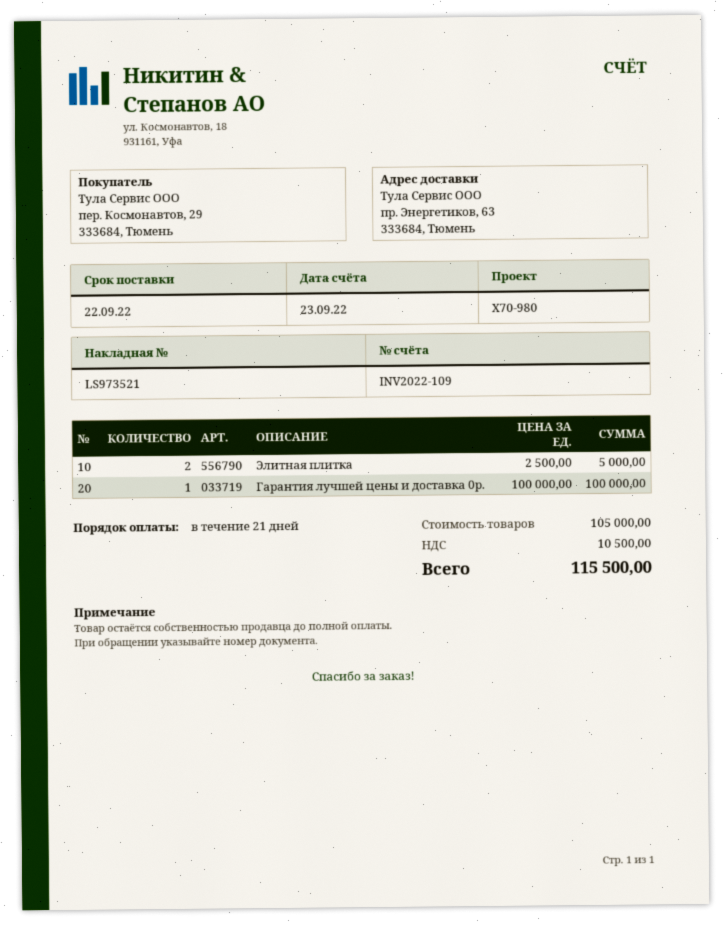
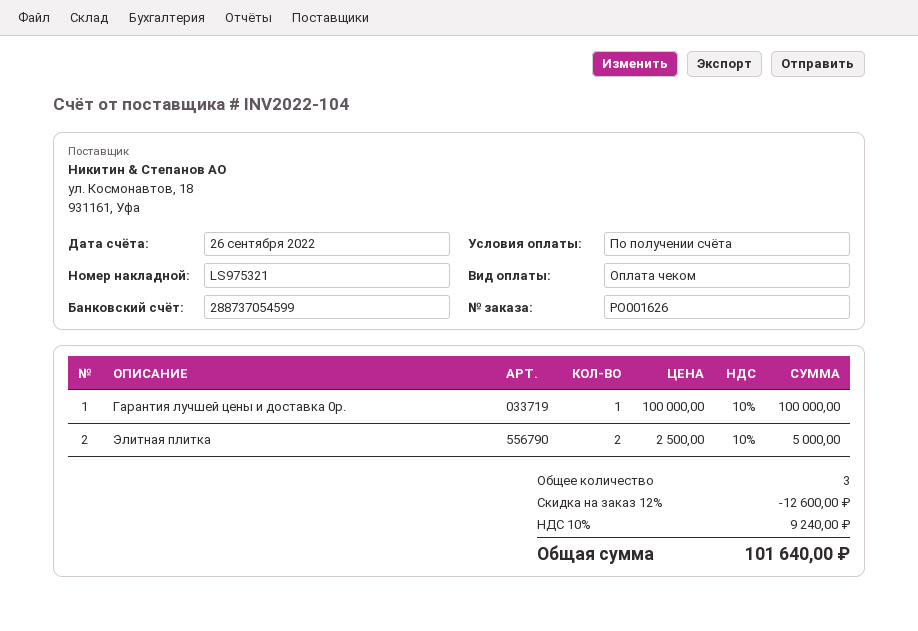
delivery note number: LS973521 -> LS975321
invoice number: INV2022-109 -> INV2022-104
invoice date: 2022-09-23 -> 2022-09-26
payment terms: 21 days -> on receipt
discount: none -> 12% = 12600.00
tax: 10500.00 -> 9240.00
total: 115500.00 -> 101640.00

